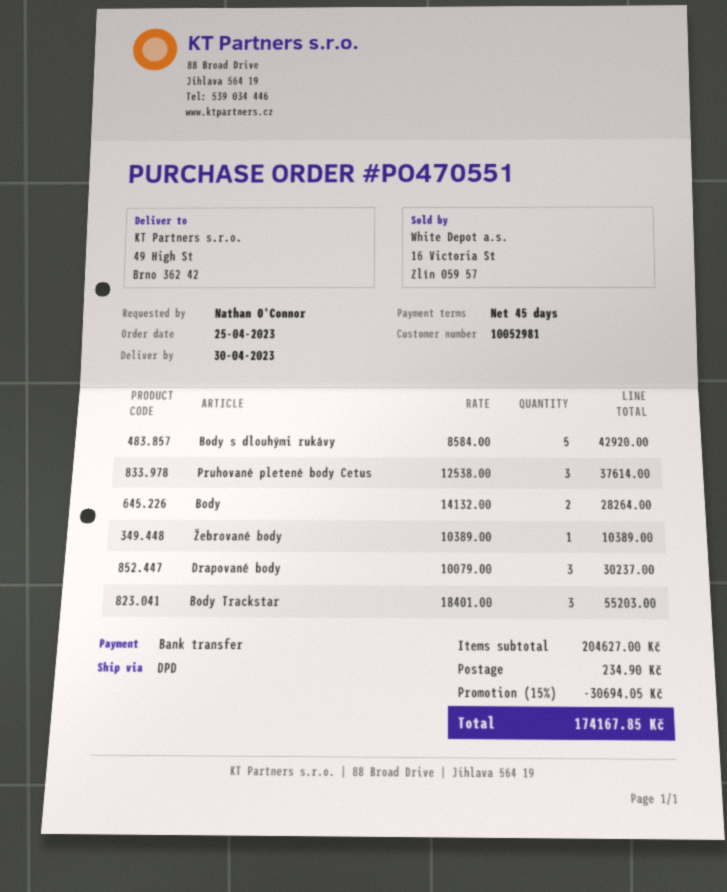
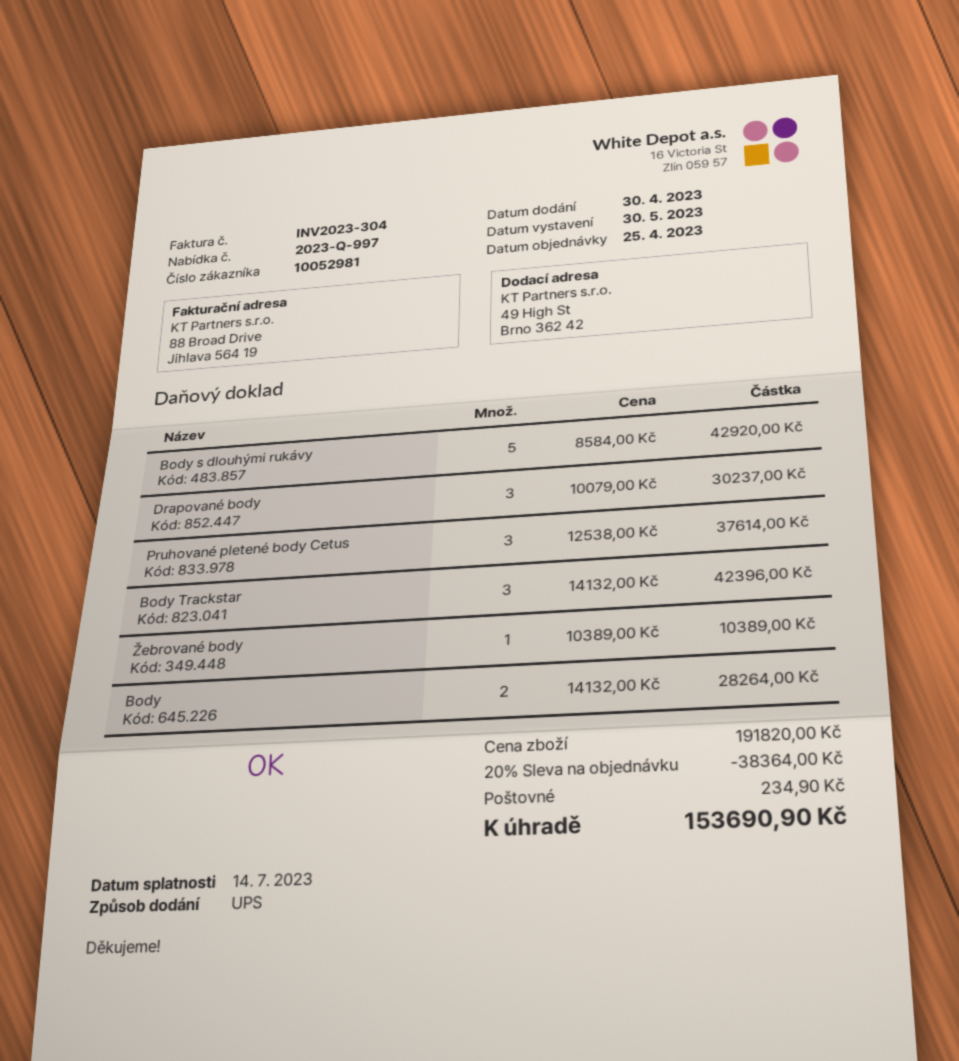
shipping method: DPD -> UPS
Body Trackstar: 3 x 18401.00 = 55203.00 -> 3 x 14132.00 = 42396.00
subtotal: 204627.00 -> 191820.00
discount: 15% = 30694.05 -> 20% = 38364.00
total: 174167.85 -> 153690.90

